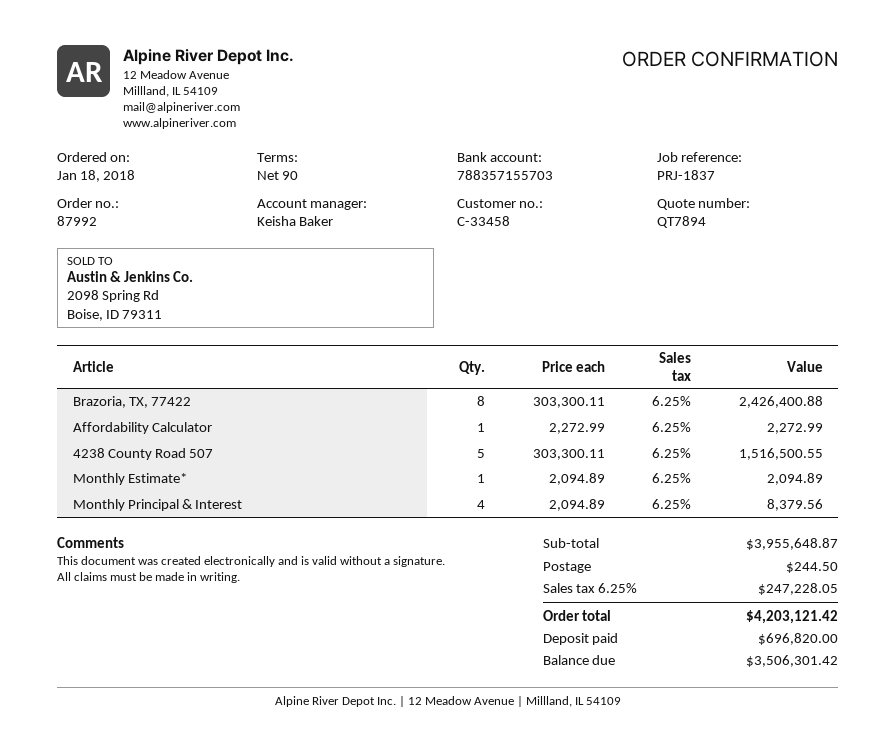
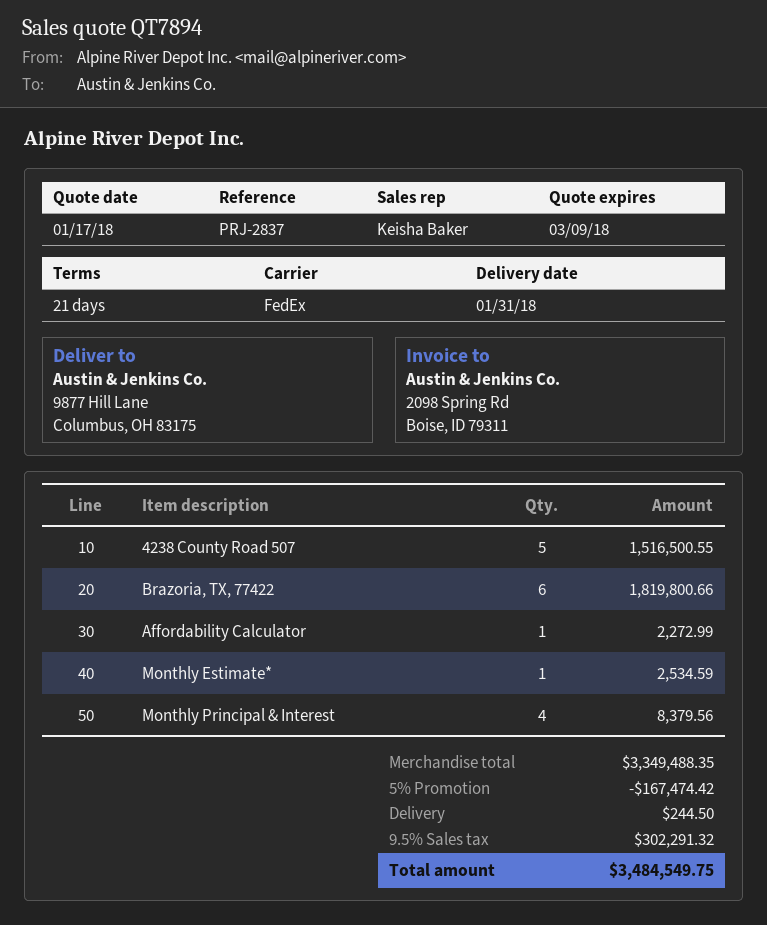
payment terms: 90 days -> 21 days
reference: PRJ-1837 -> PRJ-2837
Brazoria, TX, 77422: 8 for 2426400.88 -> 6 for 1819800.66
Monthly Estimate*: 1 for 2094.89 -> 1 for 2534.59
subtotal: 3955648.87 -> 3349488.35
discount: none -> 5% = 167474.42
tax: 6.25% = 247228.05 -> 9.5% = 302291.32
total: 4203121.42 -> 3484549.75

